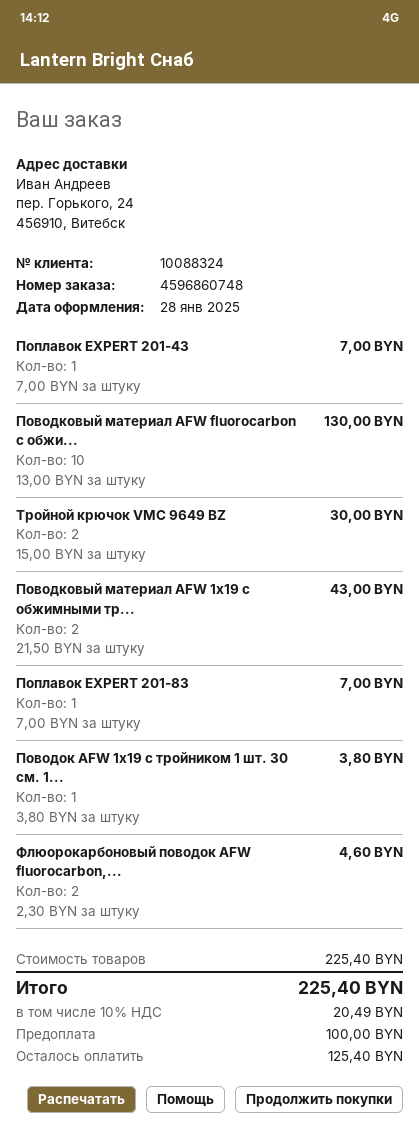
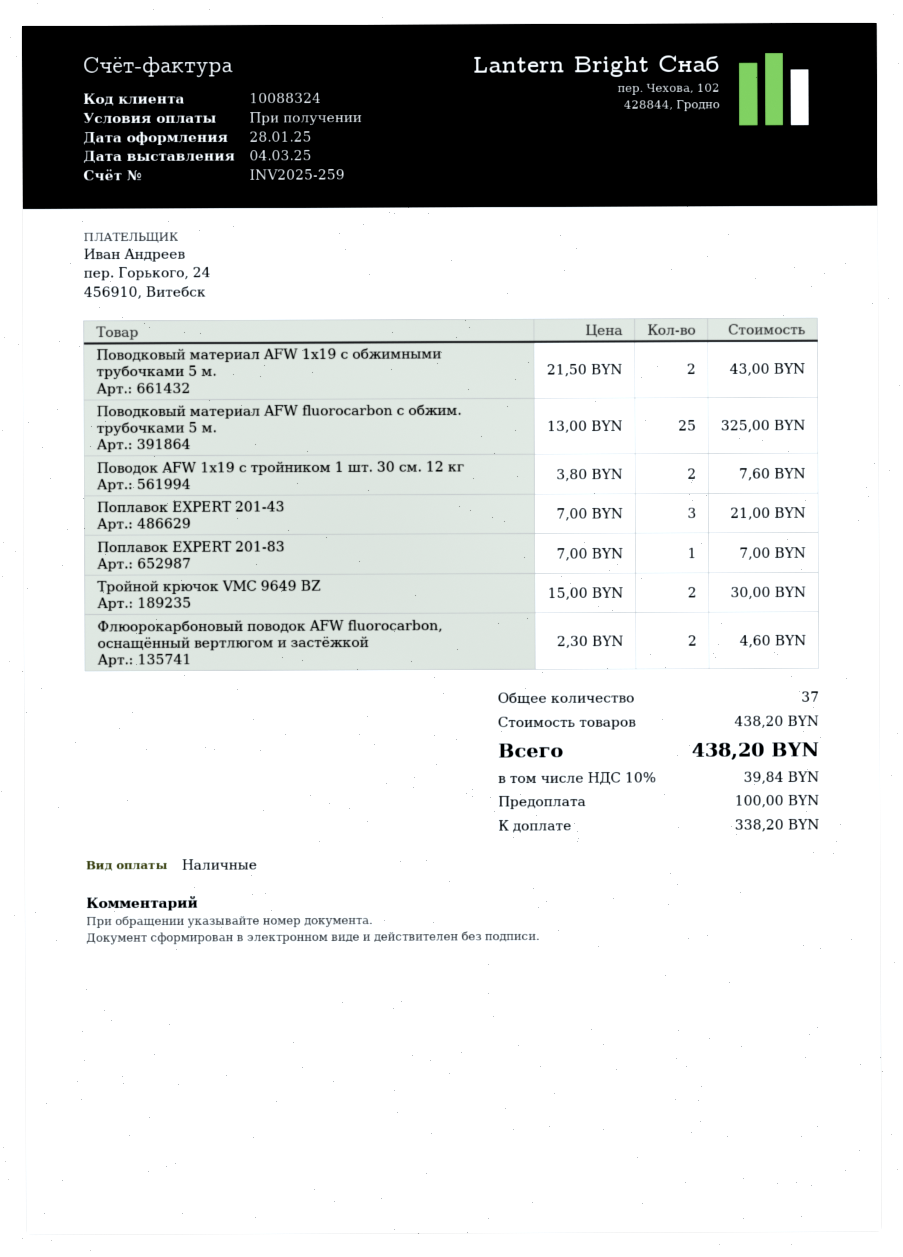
Поплавок EXPERT 201-43: 1 x 7.00 = 7.00 -> 3 x 7.00 = 21.00
Поводковый материал AFW fluorocarbon с обжи...: 10 x 13.00 = 130.00 -> 25 x 13.00 = 325.00
Поводок AFW 1x19 с тройником 1 шт. 30 см. 1...: 1 x 3.80 = 3.80 -> 2 x 3.80 = 7.60
subtotal: 225.40 -> 438.20
tax: 10% = 20.49 -> 10% = 39.84
total: 225.40 -> 438.20
balance: 125.40 -> 338.20

